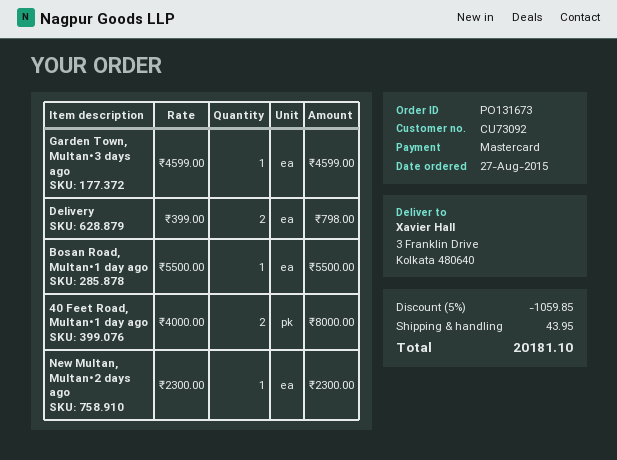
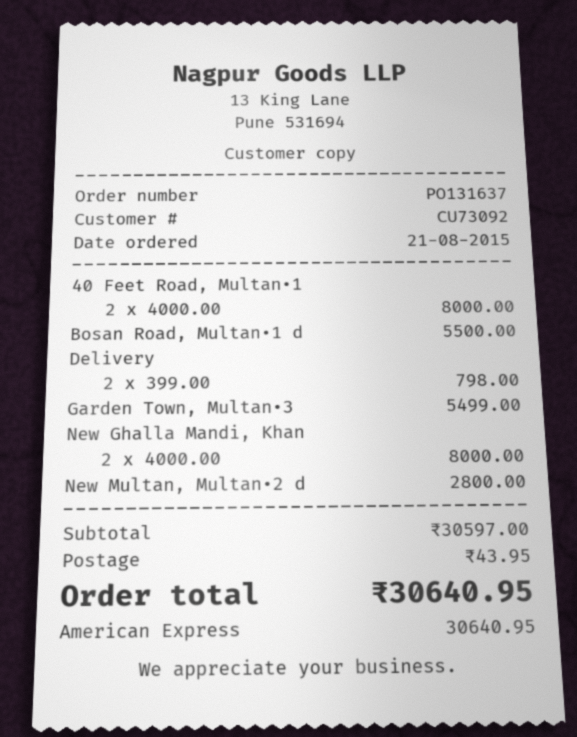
order number: PO131673 -> PO131637
order date: 2015-08-27 -> 2015-08-21
payment method: Mastercard -> American Express
Garden Town, Multan•3 days ago: 1 x 4599.00 = 4599.00 -> 1 x 5499.00 = 5499.00
New Multan, Multan•2 days ago: 1 x 2300.00 = 2300.00 -> 1 x 2800.00 = 2800.00
New Ghalla Mandi, Khan: none -> 2 x 4000.00 = 8000.00
discount: 5% = 1059.85 -> none
total: 20181.10 -> 30640.95

